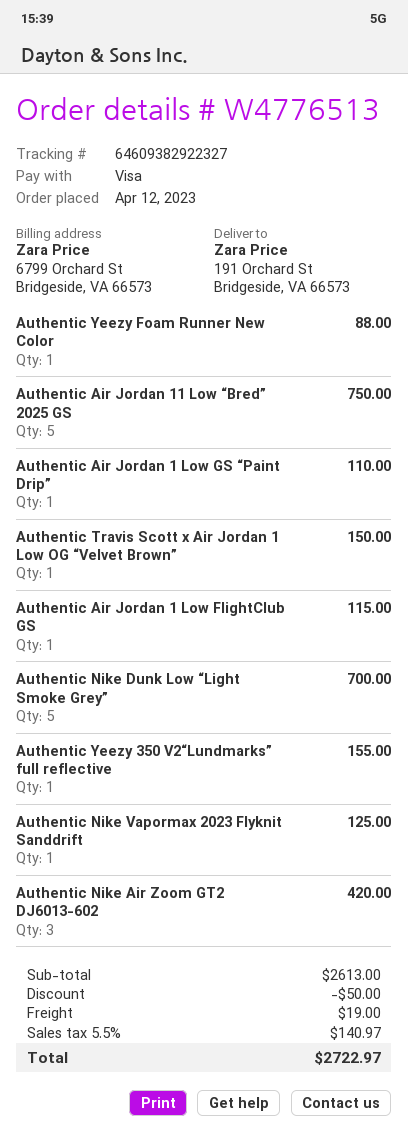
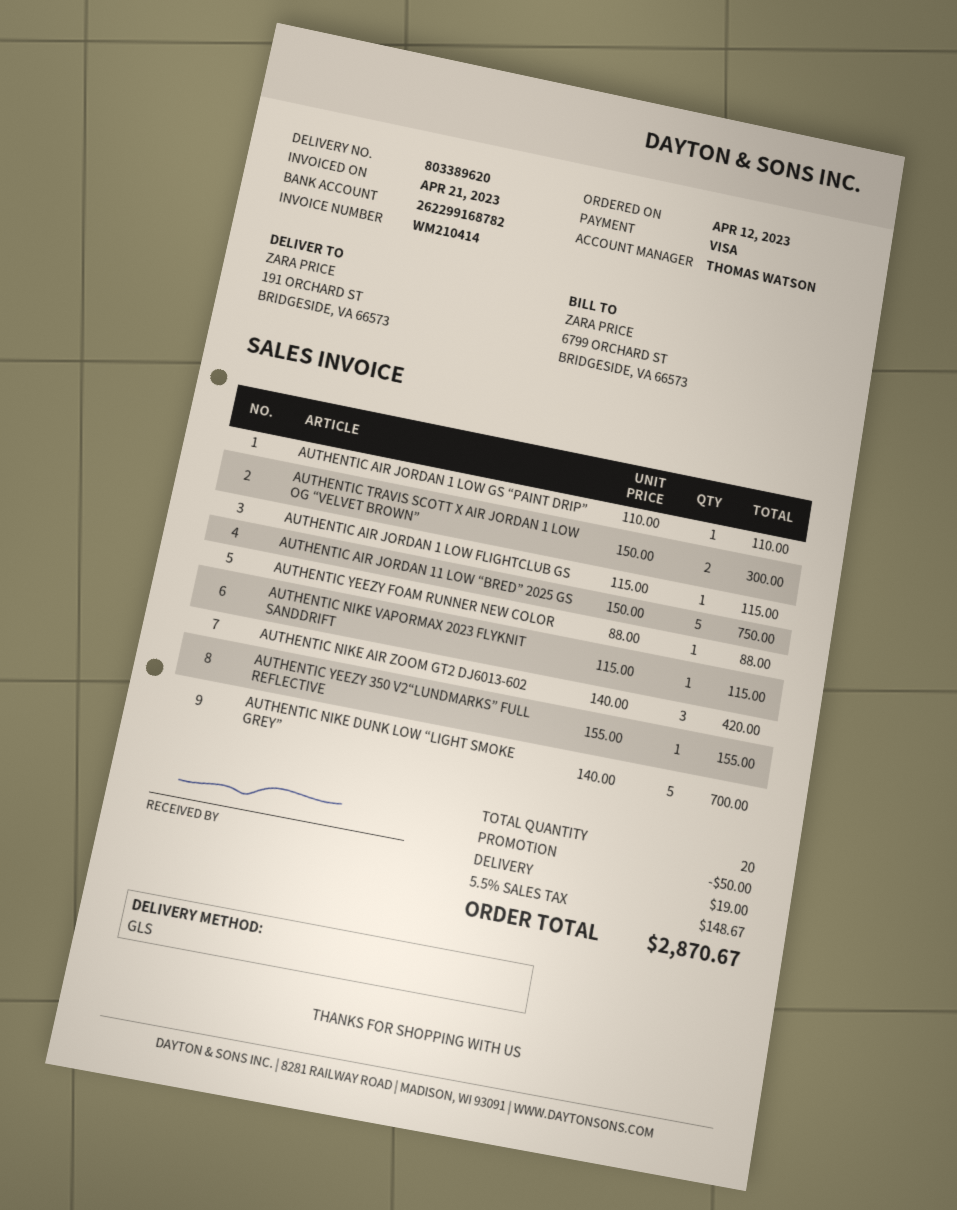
Authentic Travis Scott x Air Jordan 1 Low OG “Velvet Brown”: 1 for 150.00 -> 2 for 300.00
Authentic Nike Vapormax 2023 Flyknit Sanddrift: 1 for 125.00 -> 1 for 115.00
tax: 5.5% = 140.97 -> 5.5% = 148.67
total: 2722.97 -> 2870.67

